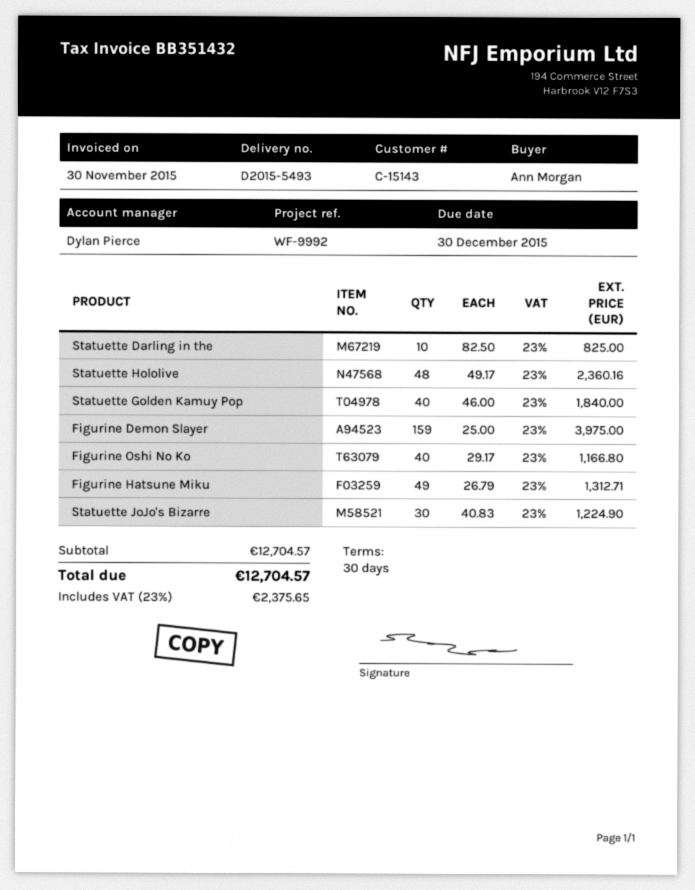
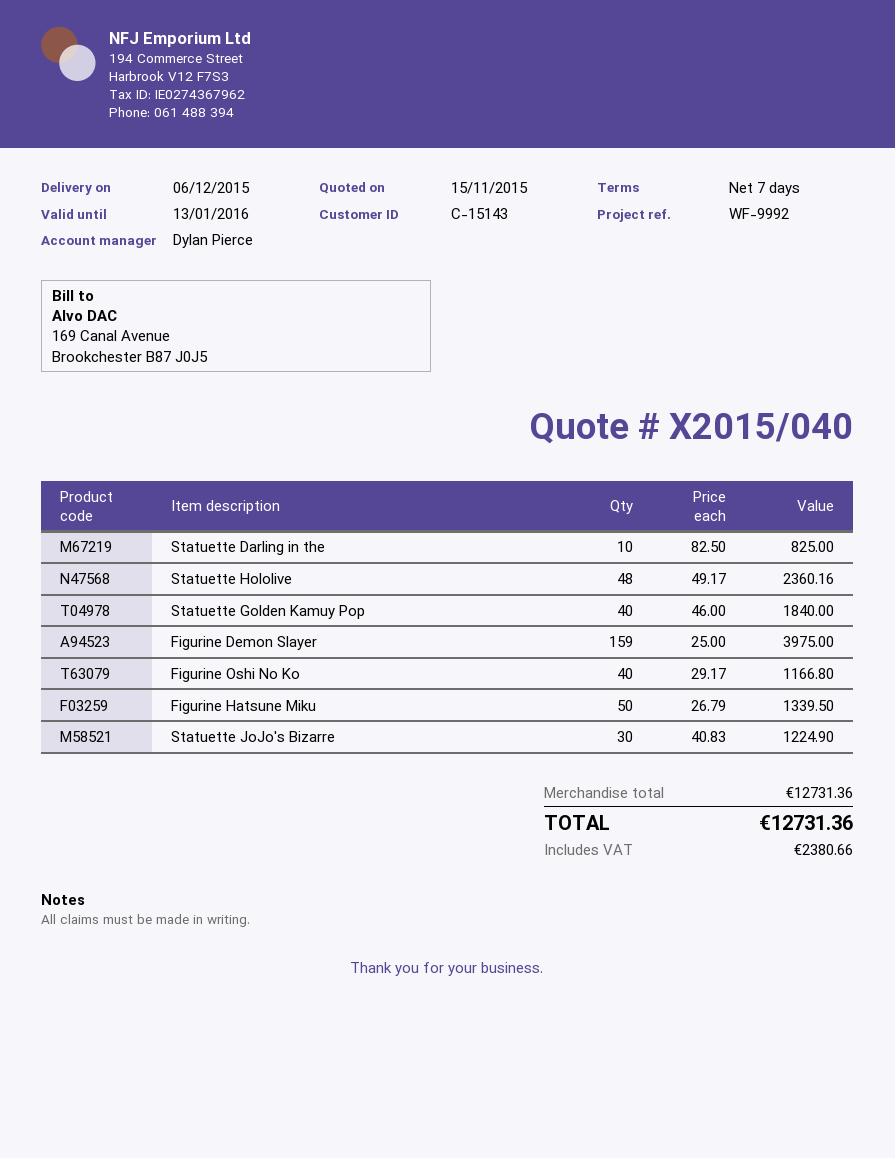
payment terms: 30 days -> 7 days
Figurine Hatsune Miku: 49 x 26.79 = 1312.71 -> 50 x 26.79 = 1339.50
subtotal: 12704.57 -> 12731.36
tax: 2375.65 -> 2380.66
total: 12704.57 -> 12731.36

